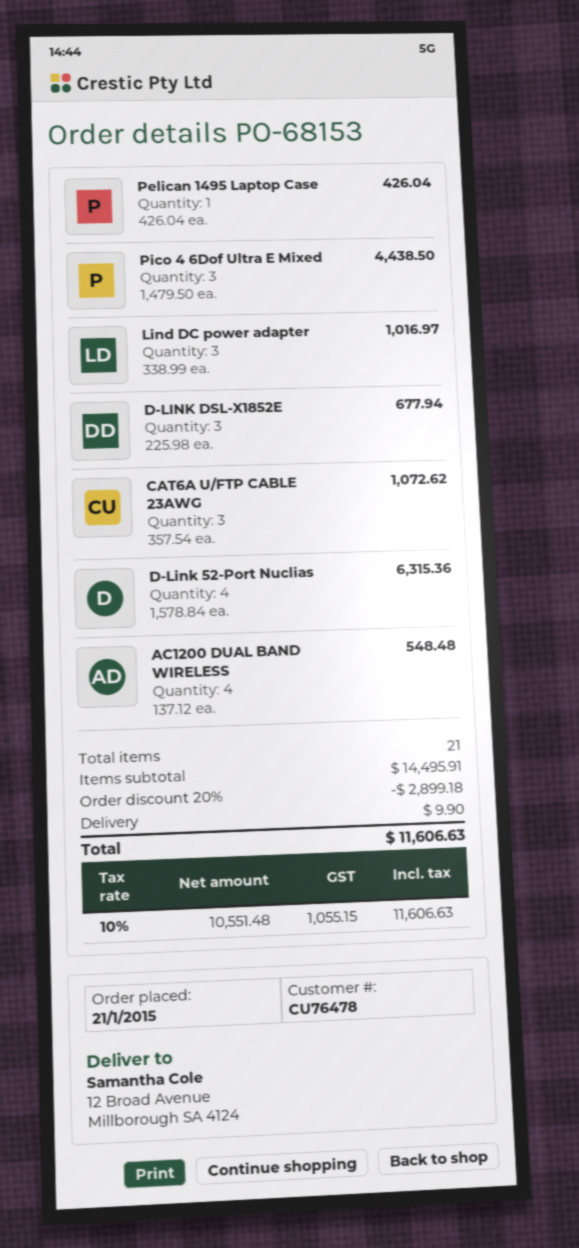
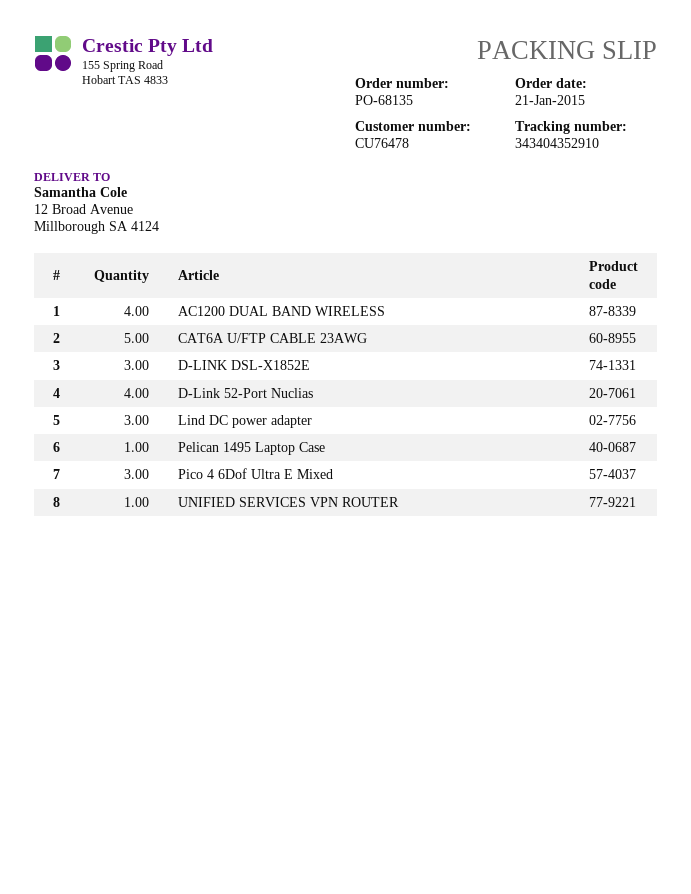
order number: PO-68153 -> PO-68135
CAT6A U/FTP CABLE 23AWG: 3 -> 5
UNIFIED SERVICES VPN ROUTER: none -> 1

